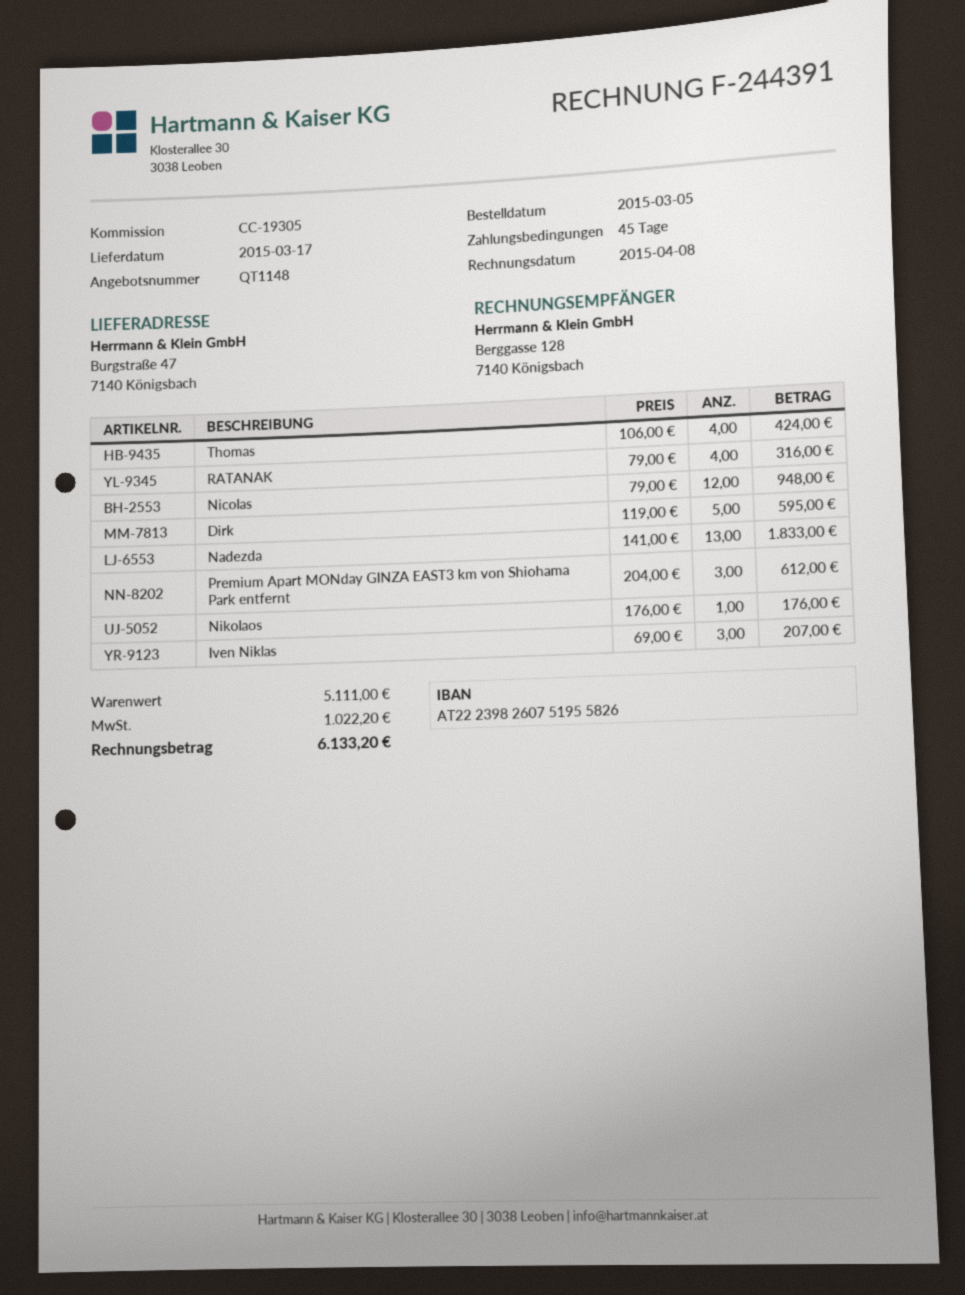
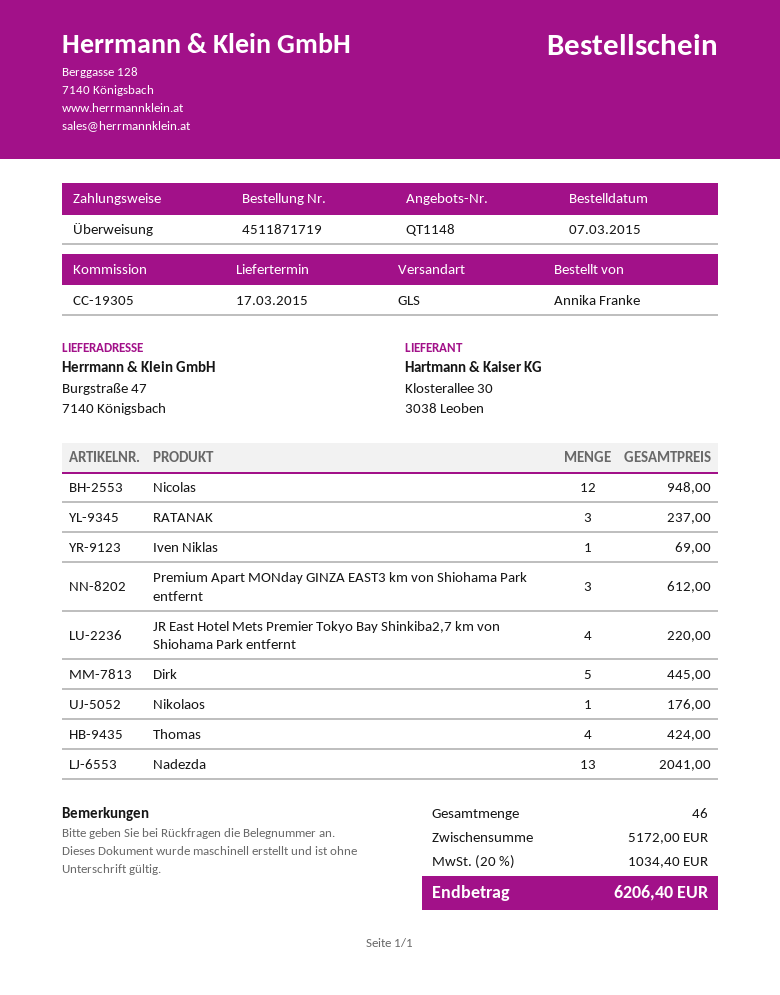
order date: 2015-03-05 -> 2015-03-07
RATANAK: 4 for 316.00 -> 3 for 237.00
Dirk: 5 for 595.00 -> 5 for 445.00
Nadezda: 13 for 1833.00 -> 13 for 2041.00
Iven Niklas: 3 for 207.00 -> 1 for 69.00
JR East Hotel Mets Premier Tokyo Bay Shinkiba2,7 km von Shiohama Park entfernt: none -> 4 for 220.00
subtotal: 5111.00 -> 5172.00
tax: 1022.20 -> 1034.40
total: 6133.20 -> 6206.40

